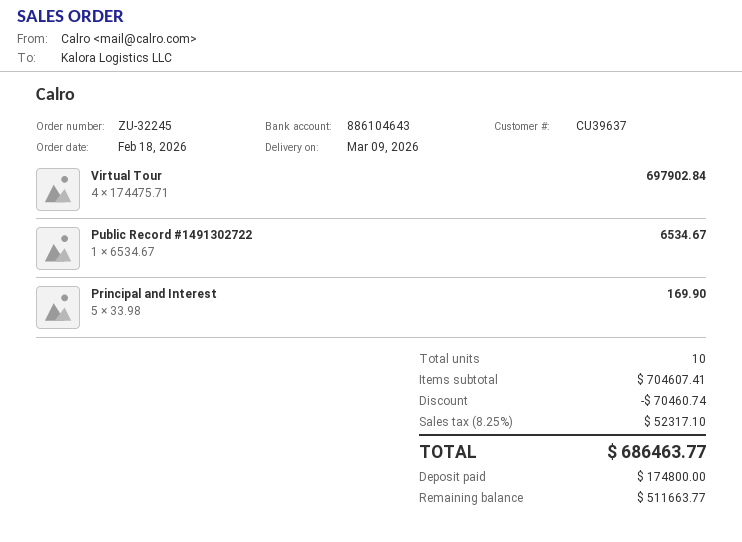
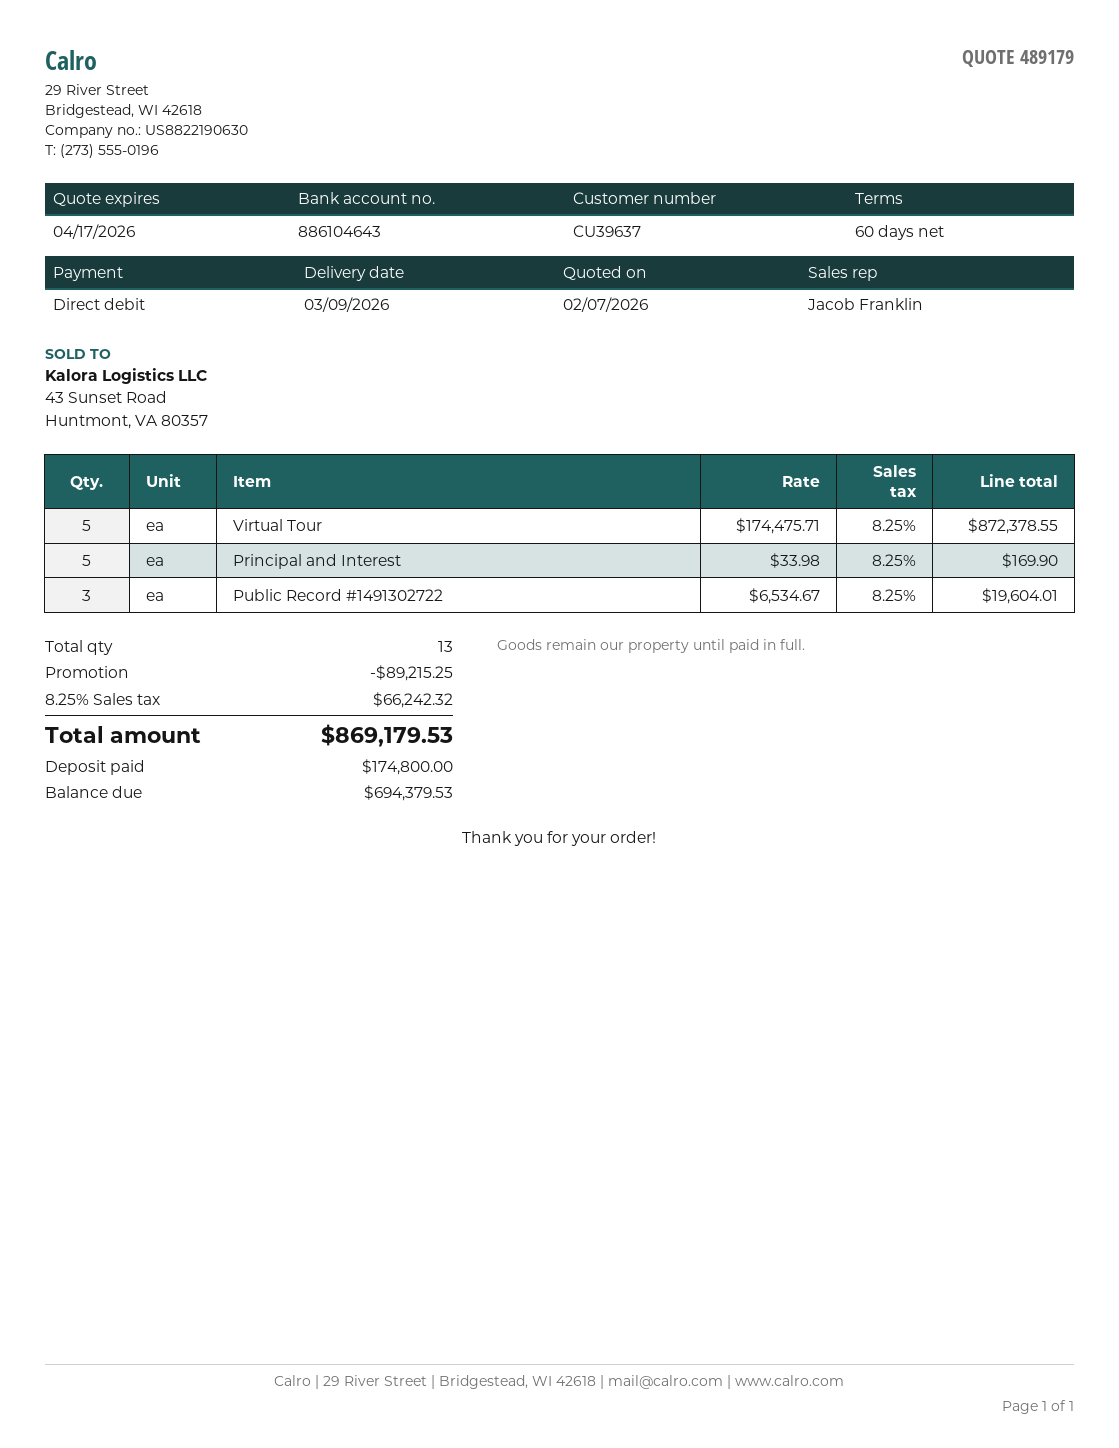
Virtual Tour: 4 x 174475.71 = 697902.84 -> 5 x 174475.71 = 872378.55
Public Record #1491302722: 1 x 6534.67 = 6534.67 -> 3 x 6534.67 = 19604.01
total quantity: 10 -> 13
discount: 70460.74 -> 89215.25
tax: 8.25% = 52317.10 -> 8.25% = 66242.32
total: 686463.77 -> 869179.53
balance: 511663.77 -> 694379.53

